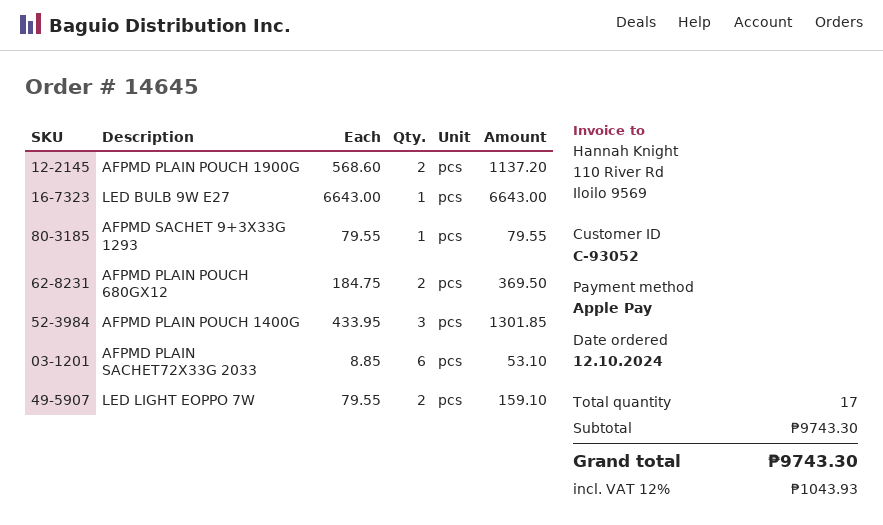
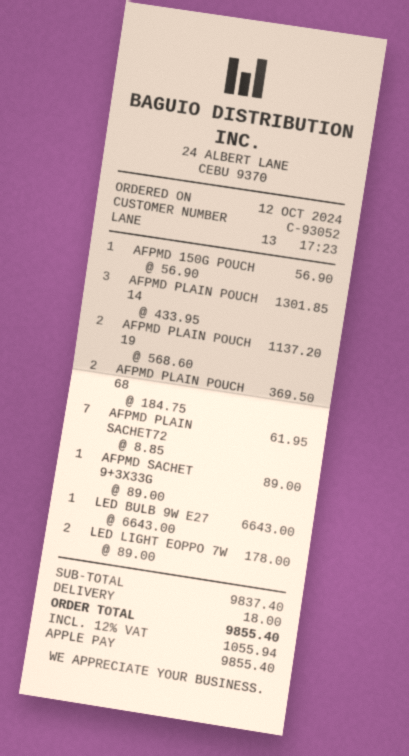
AFPMD SACHET 9+3X33G 1293: 1 x 79.55 = 79.55 -> 1 x 89.00 = 89.00
AFPMD PLAIN SACHET72X33G 2033: 6 x 8.85 = 53.10 -> 7 x 8.85 = 61.95
LED LIGHT EOPPO 7W: 2 x 79.55 = 159.10 -> 2 x 89.00 = 178.00
AFPMD 150G POUCH: none -> 1 x 56.90 = 56.90
subtotal: 9743.30 -> 9837.40
shipping: none -> 18.00
tax: 12% = 1043.93 -> 12% = 1055.94
total: 9743.30 -> 9855.40

